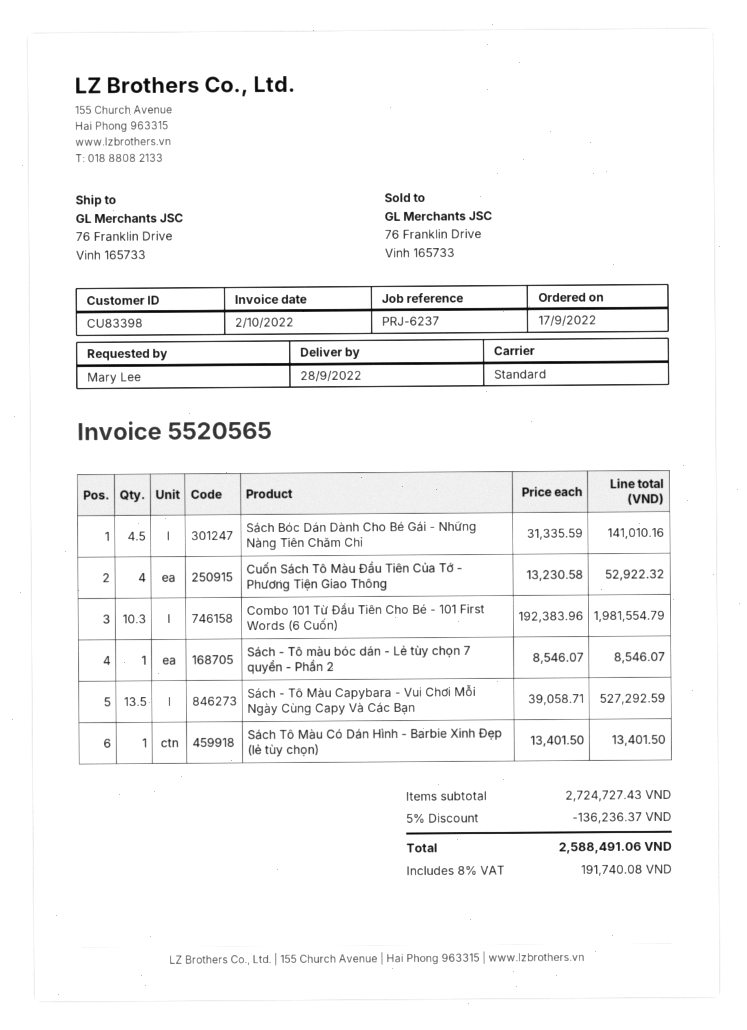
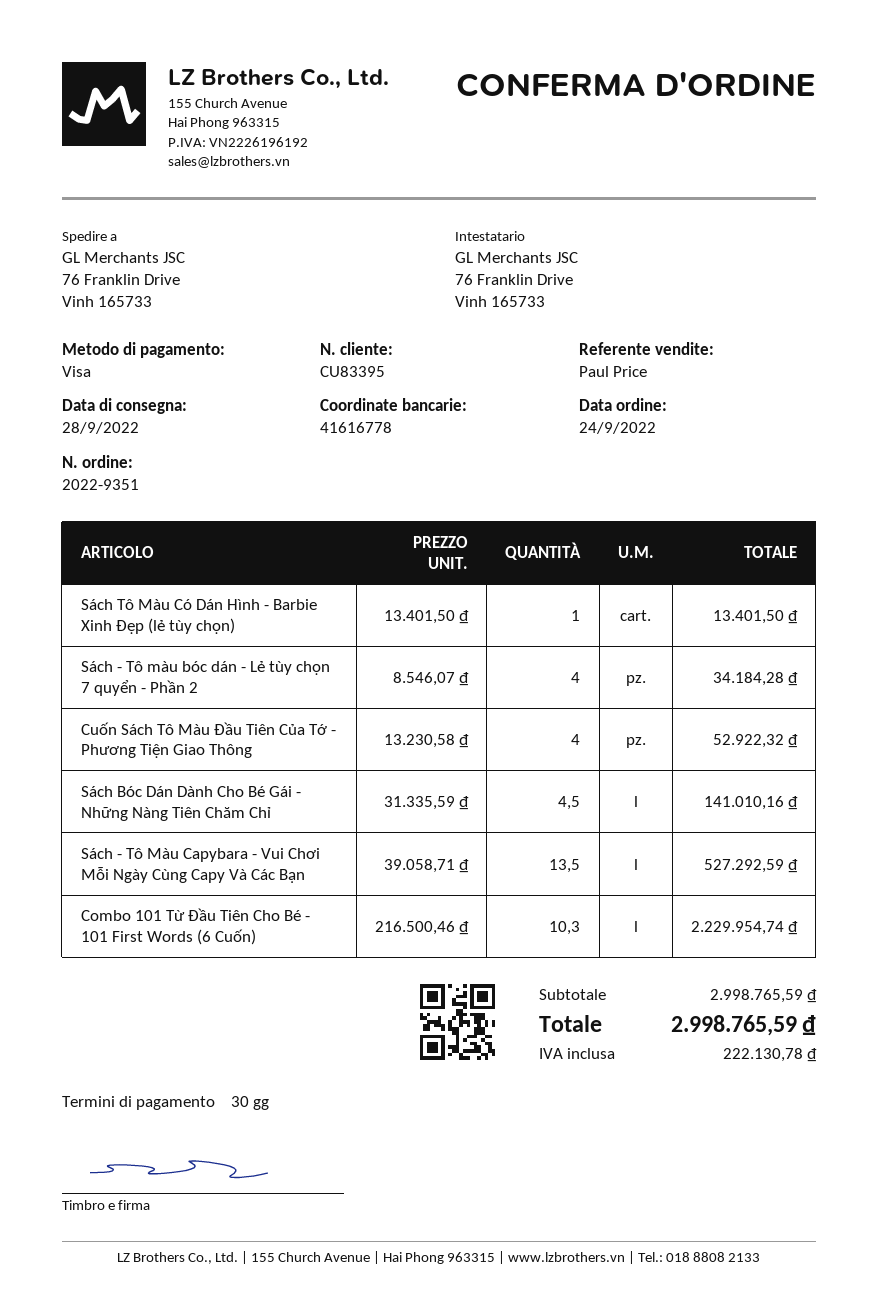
order date: 2022-09-17 -> 2022-09-24
customer number: CU83398 -> CU83395
Combo 101 Từ Đầu Tiên Cho Bé - 101 First Words (6 Cuốn): 10.3 x 192383.96 = 1981554.79 -> 10.3 x 216500.46 = 2229954.74
Sách - Tô màu bóc dán - Lẻ tùy chọn 7 quyển - Phần 2: 1 x 8546.07 = 8546.07 -> 4 x 8546.07 = 34184.28
subtotal: 2724727.43 -> 2998765.59
discount: 5% = 136236.37 -> none
tax: 191740.08 -> 222130.78
total: 2588491.06 -> 2998765.59

